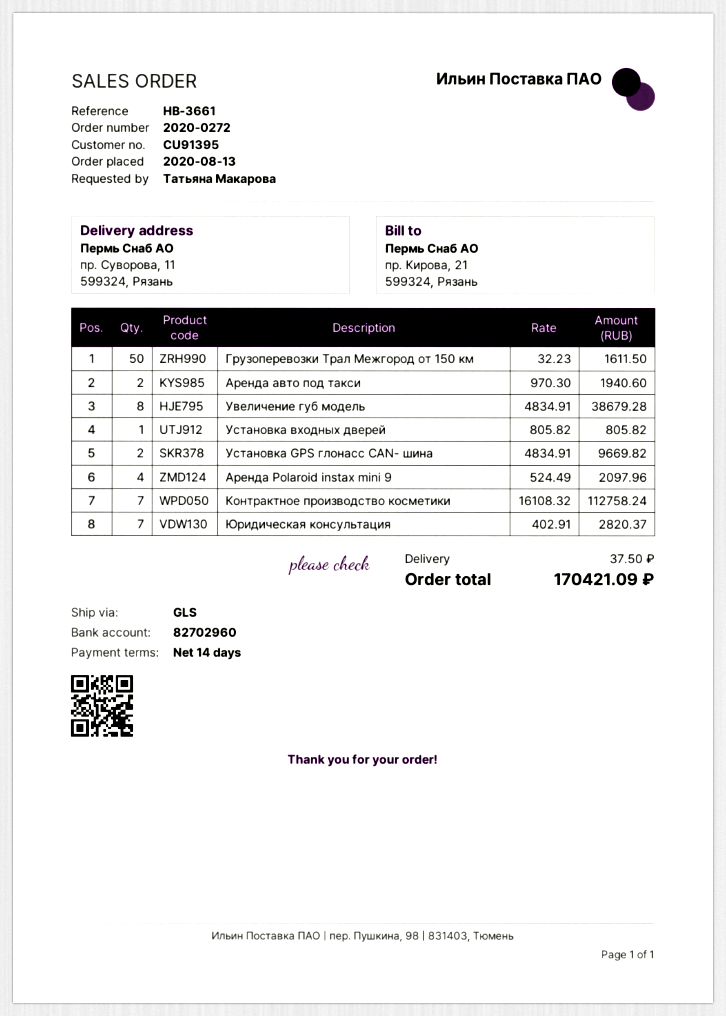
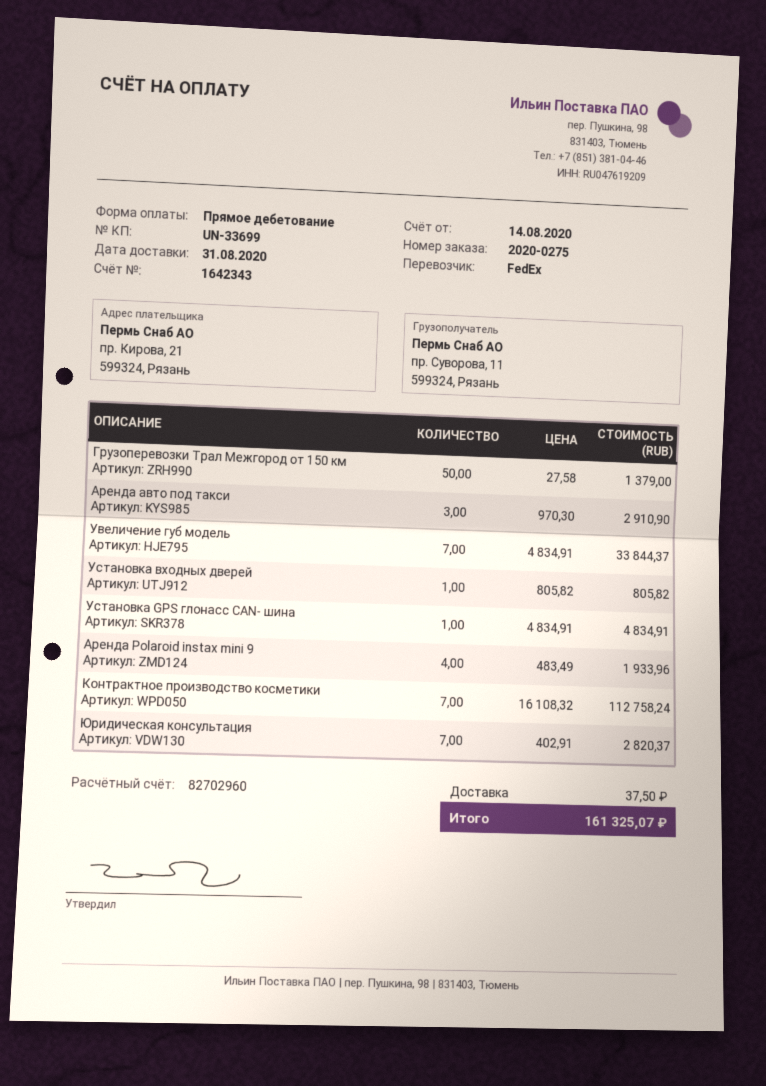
order number: 2020-0272 -> 2020-0275
shipping method: GLS -> FedEx
Грузоперевозки Трал Межгород от 150 км: 50 x 32.23 = 1611.50 -> 50 x 27.58 = 1379.00
Аренда авто под такси: 2 x 970.30 = 1940.60 -> 3 x 970.30 = 2910.90
Увеличение губ модель: 8 x 4834.91 = 38679.28 -> 7 x 4834.91 = 33844.37
Уcтановкa GPS глонасс CAN- шина: 2 x 4834.91 = 9669.82 -> 1 x 4834.91 = 4834.91
Аренда Polaroid instax mini 9: 4 x 524.49 = 2097.96 -> 4 x 483.49 = 1933.96
total: 170421.09 -> 161325.07

